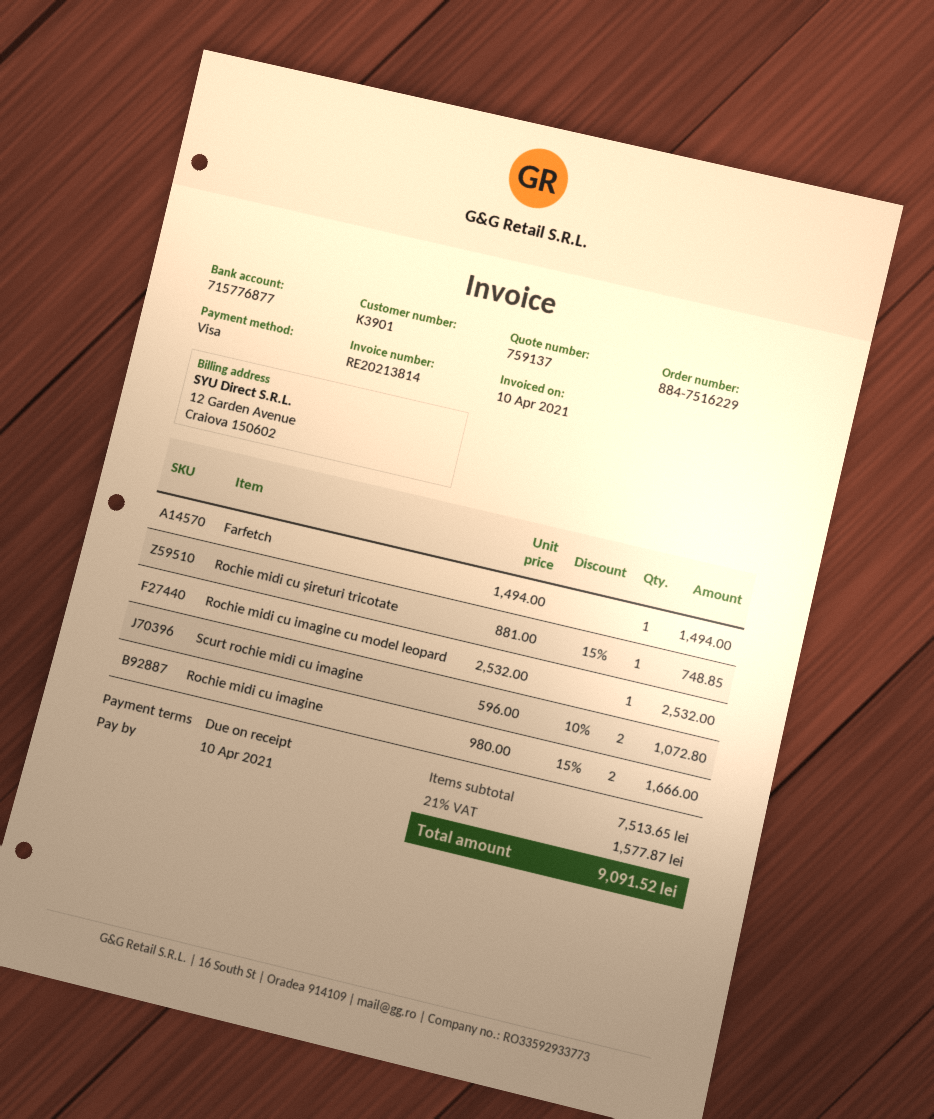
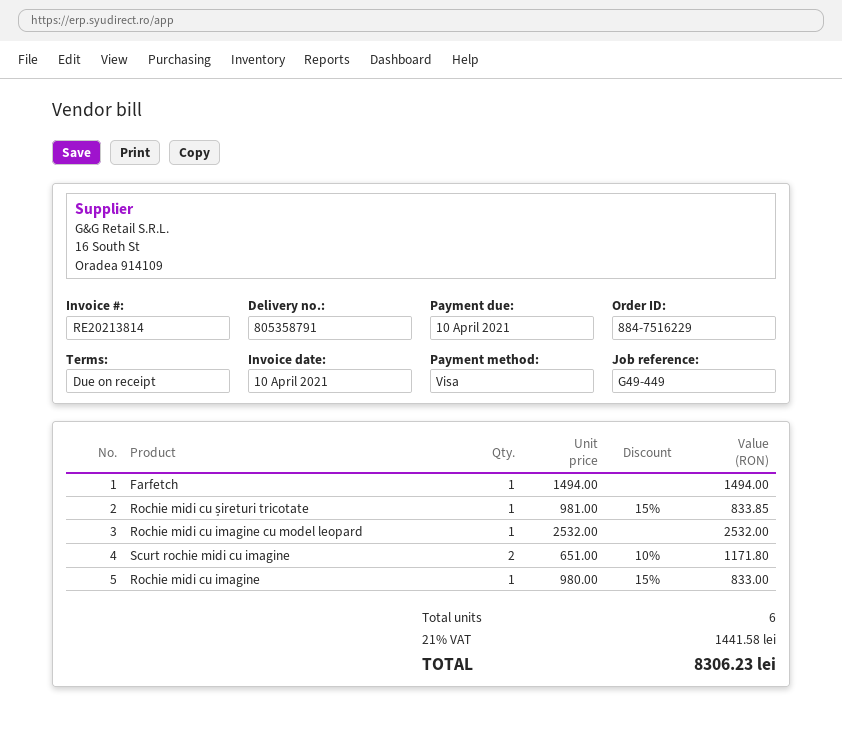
Rochie midi cu șireturi tricotate: 1 x 881.00 - 15% = 748.85 -> 1 x 981.00 - 15% = 833.85
Scurt rochie midi cu imagine: 2 x 596.00 - 10% = 1072.80 -> 2 x 651.00 - 10% = 1171.80
Rochie midi cu imagine: 2 x 980.00 - 15% = 1666.00 -> 1 x 980.00 - 15% = 833.00
tax: 21% = 1577.87 -> 21% = 1441.58
total: 9091.52 -> 8306.23

